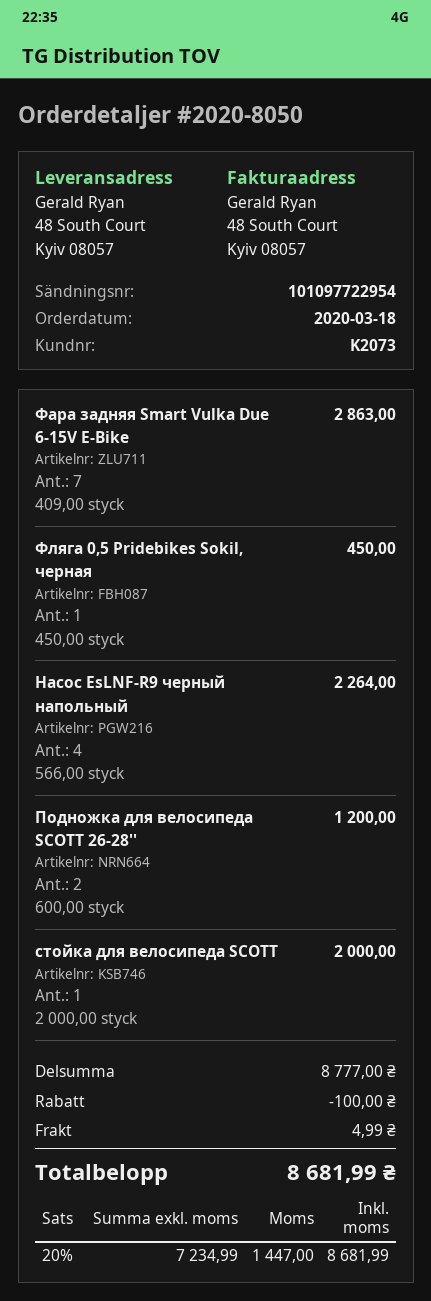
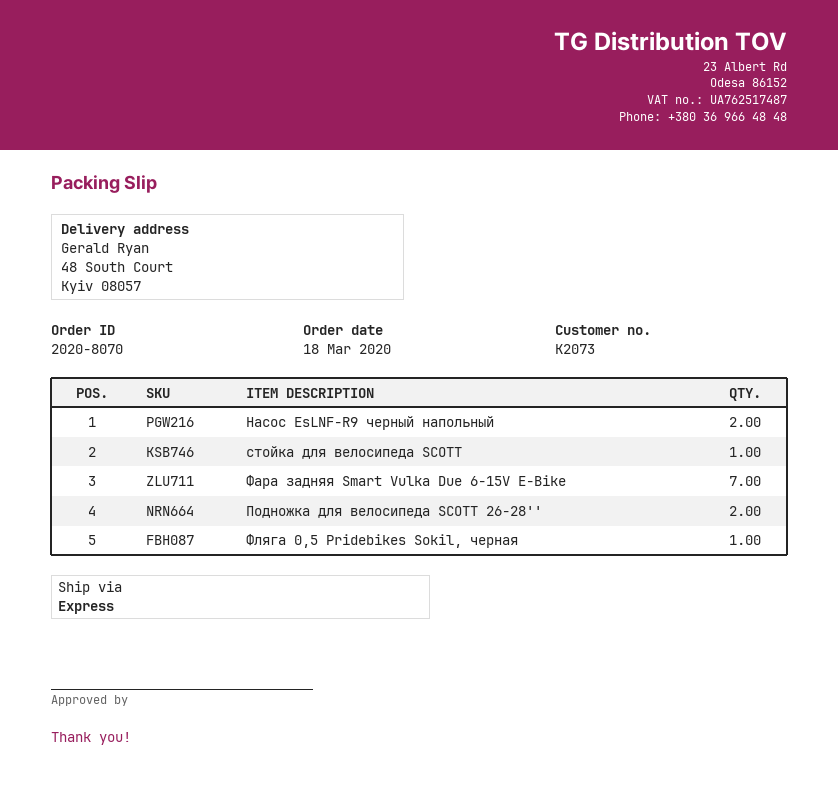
order number: 2020-8050 -> 2020-8070
Насос EsLNF-R9 черный напольный: 4 -> 2

